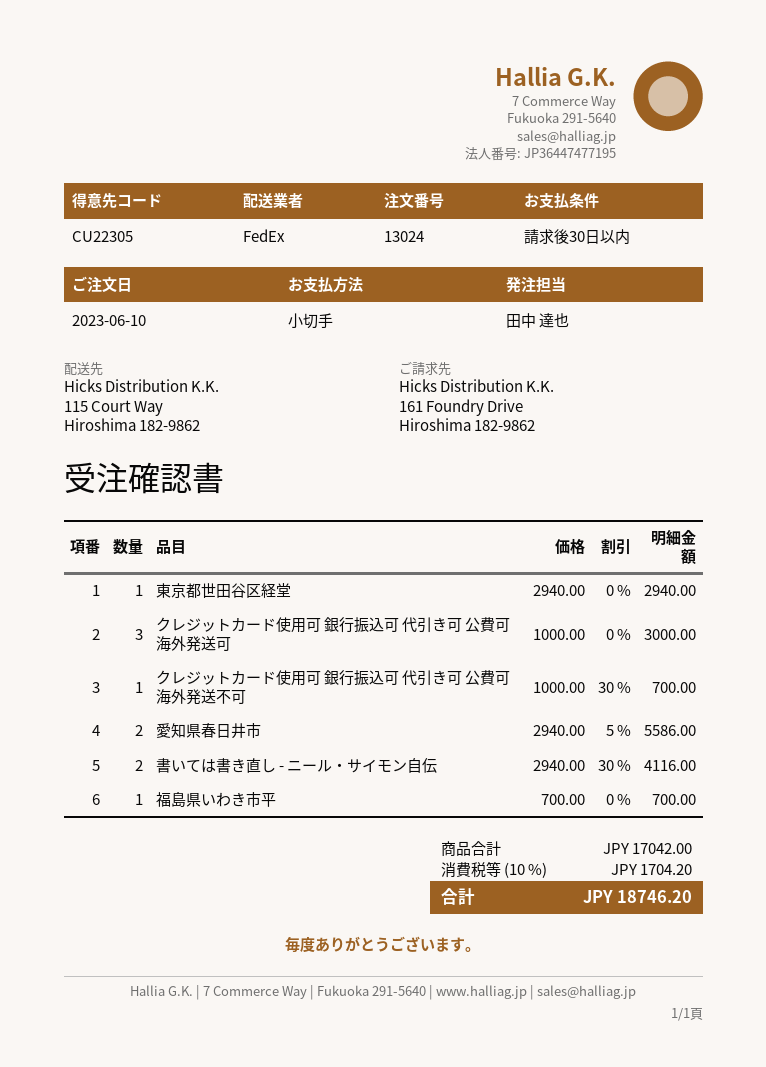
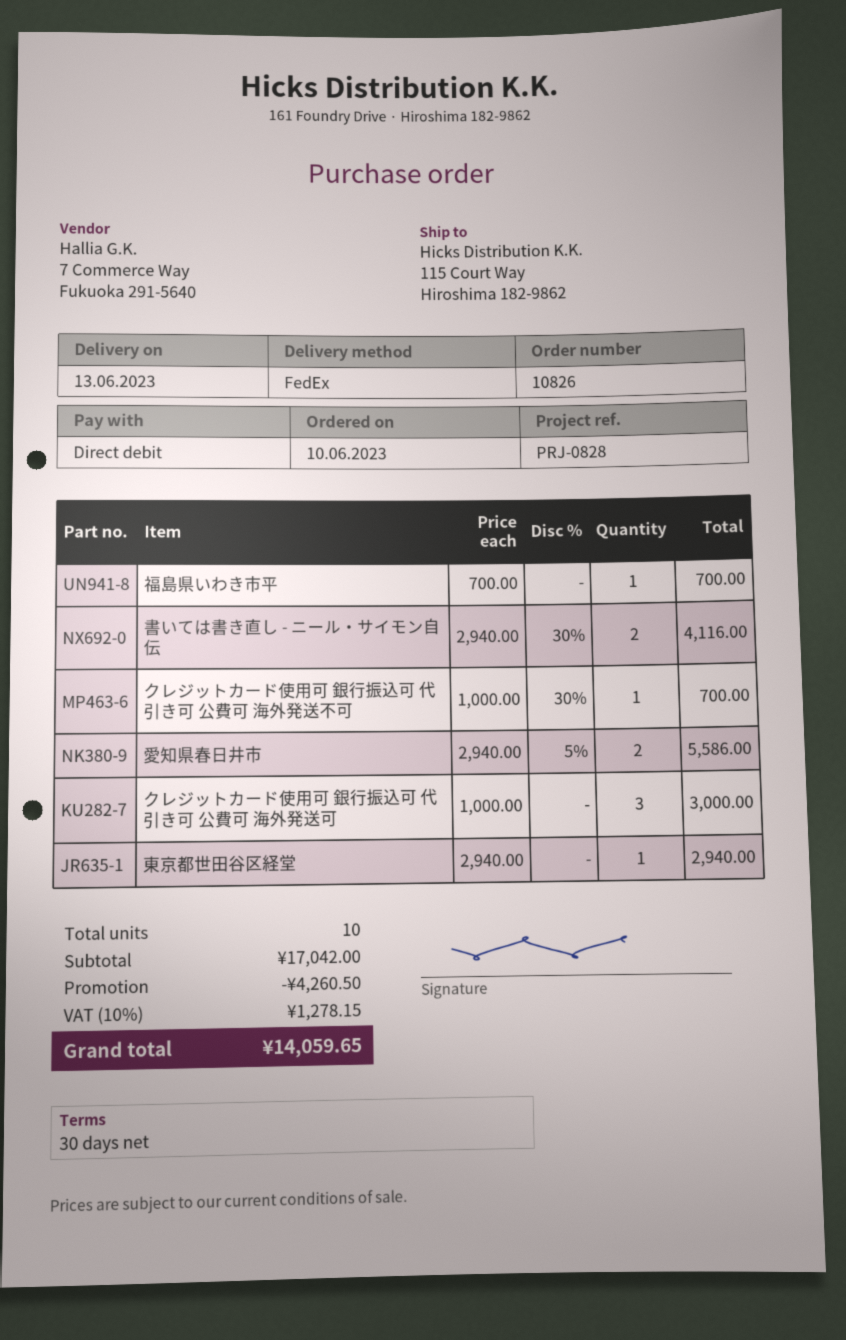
order number: 13024 -> 10826
payment method: cheque -> direct debit
discount: none -> 4260.50
tax: 10% = 1704.20 -> 10% = 1278.15
total: 18746.20 -> 14059.65

